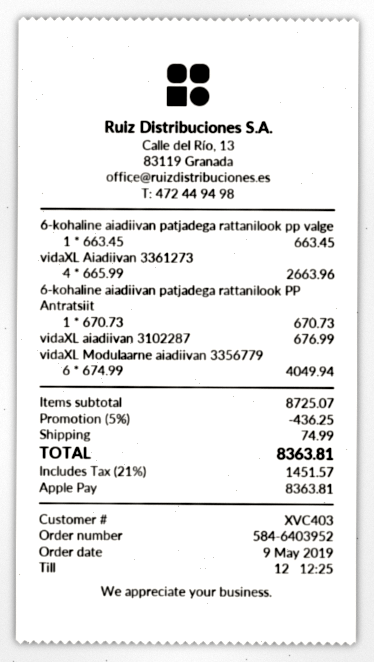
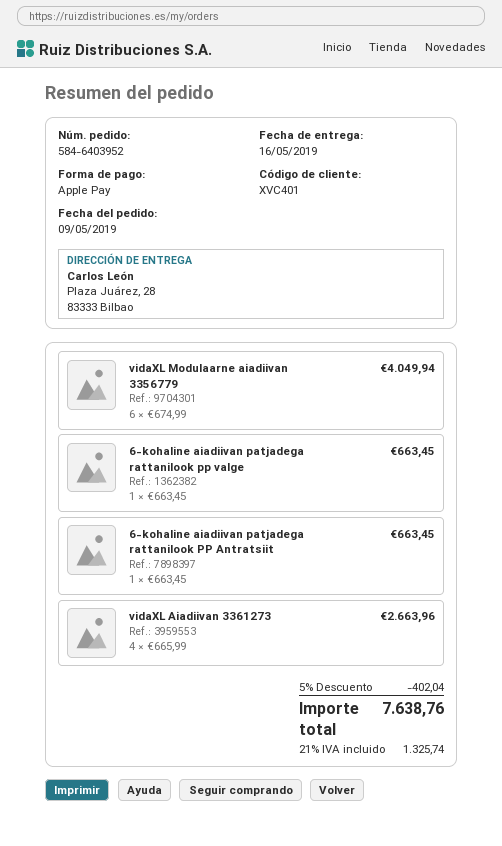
customer number: XVC403 -> XVC401
6-kohaline aiadiivan patjadega rattanilook PP Antratsiit: 1 x 670.73 = 670.73 -> 1 x 663.45 = 663.45
vidaXL aiadiivan 3102287: 1 x 676.99 = 676.99 -> none
discount: 5% = 436.25 -> 5% = 402.04
shipping: 74.99 -> none
tax: 21% = 1451.57 -> 21% = 1325.74
total: 8363.81 -> 7638.76

